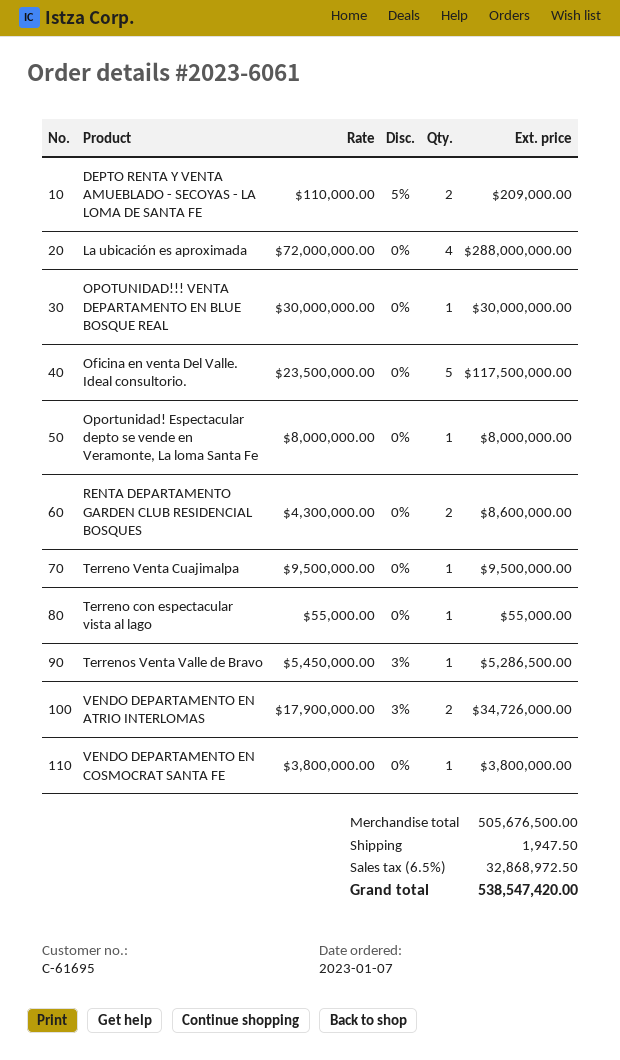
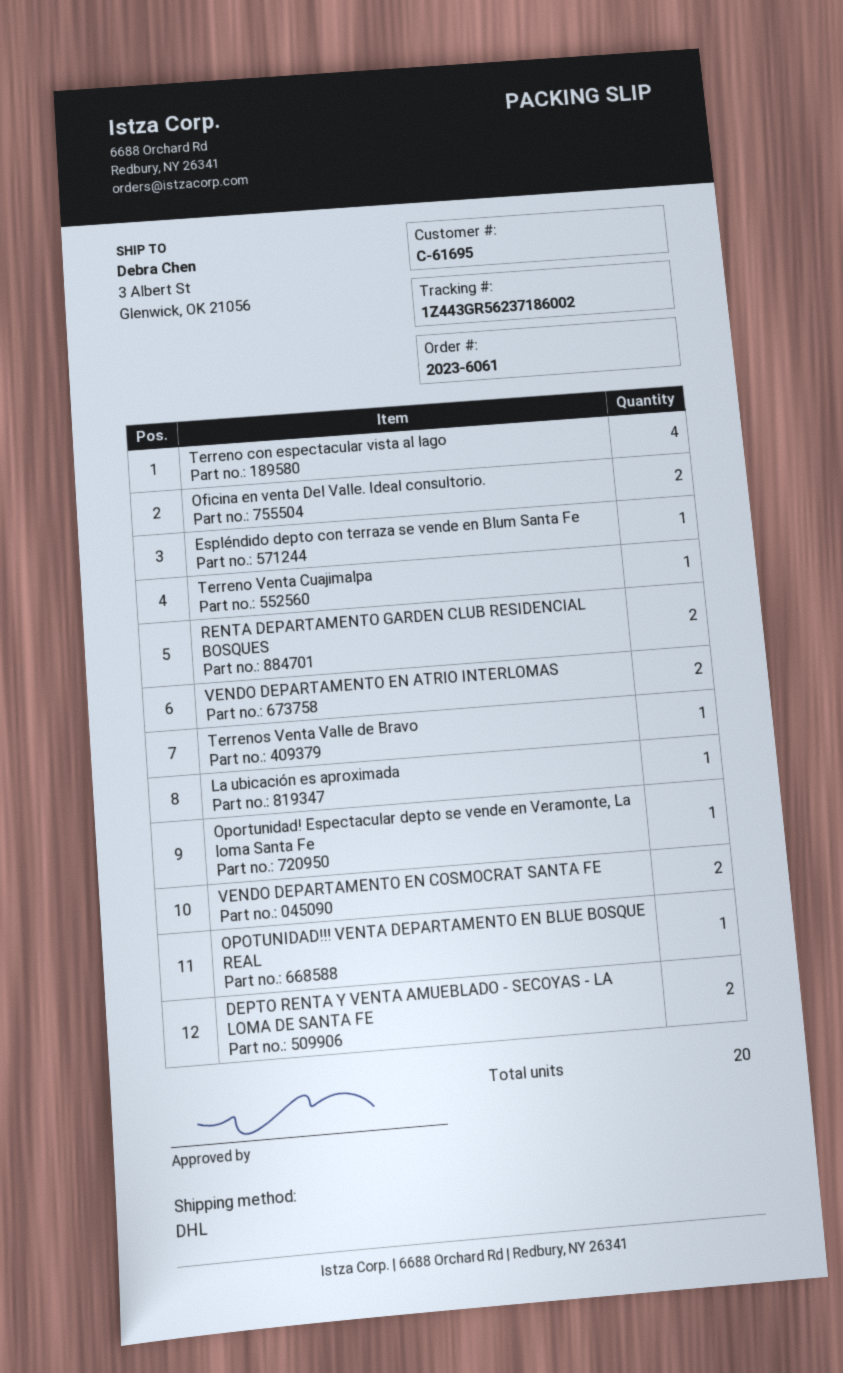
La ubicación es aproximada: 4 -> 1
Oficina en venta Del Valle. Ideal consultorio.: 5 -> 2
Terreno con espectacular vista al lago: 1 -> 4
VENDO DEPARTAMENTO EN COSMOCRAT SANTA FE: 1 -> 2
Espléndido depto con terraza se vende en Blum Santa Fe: none -> 1

